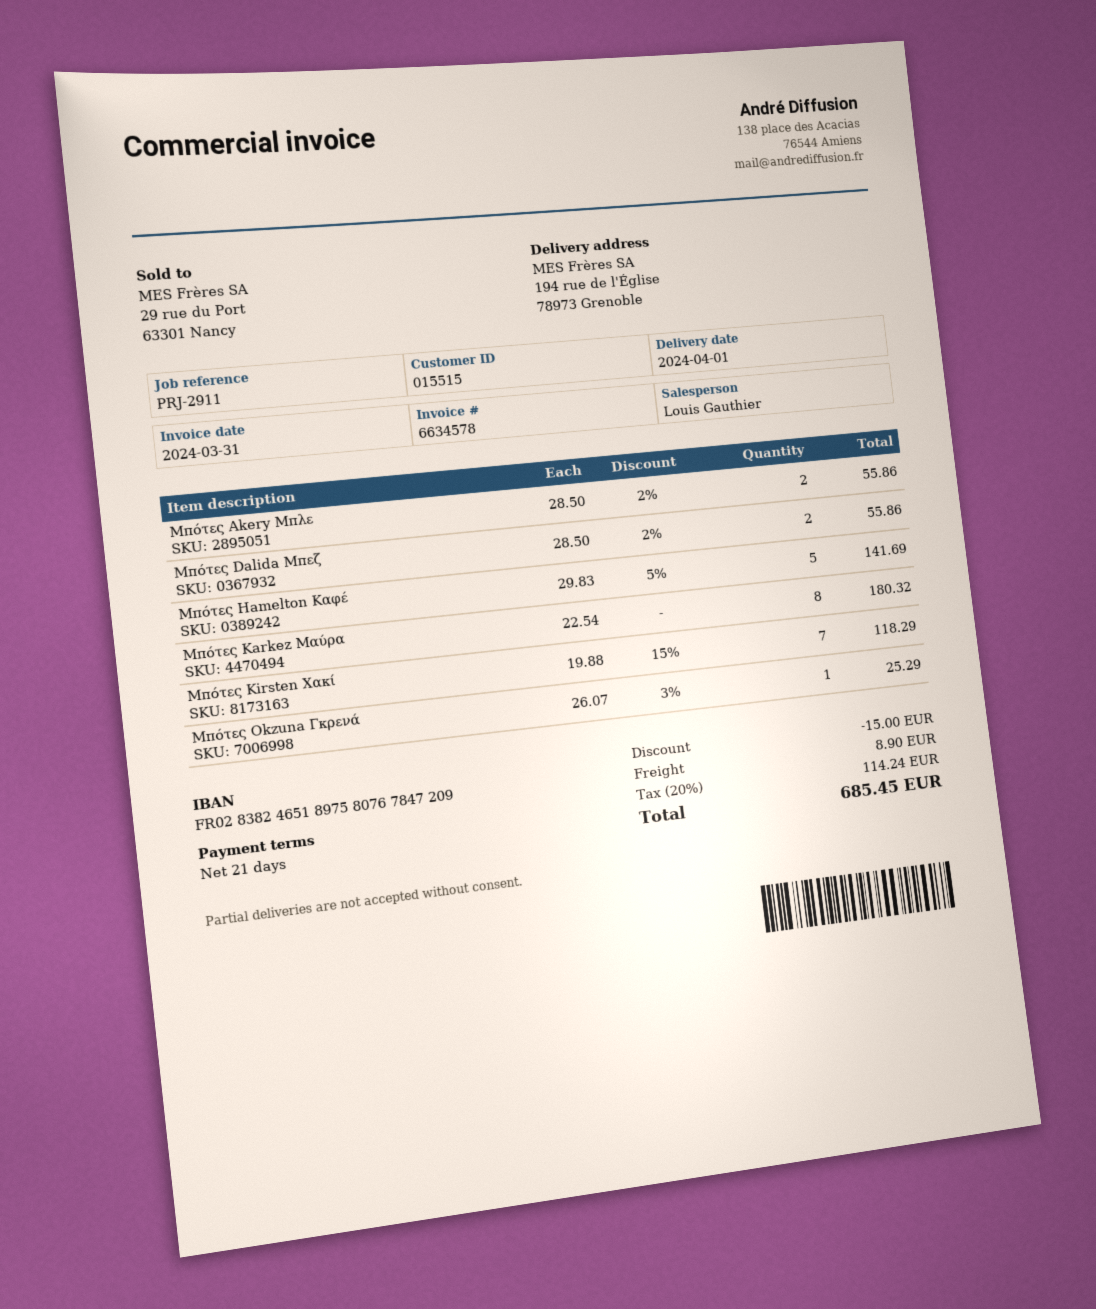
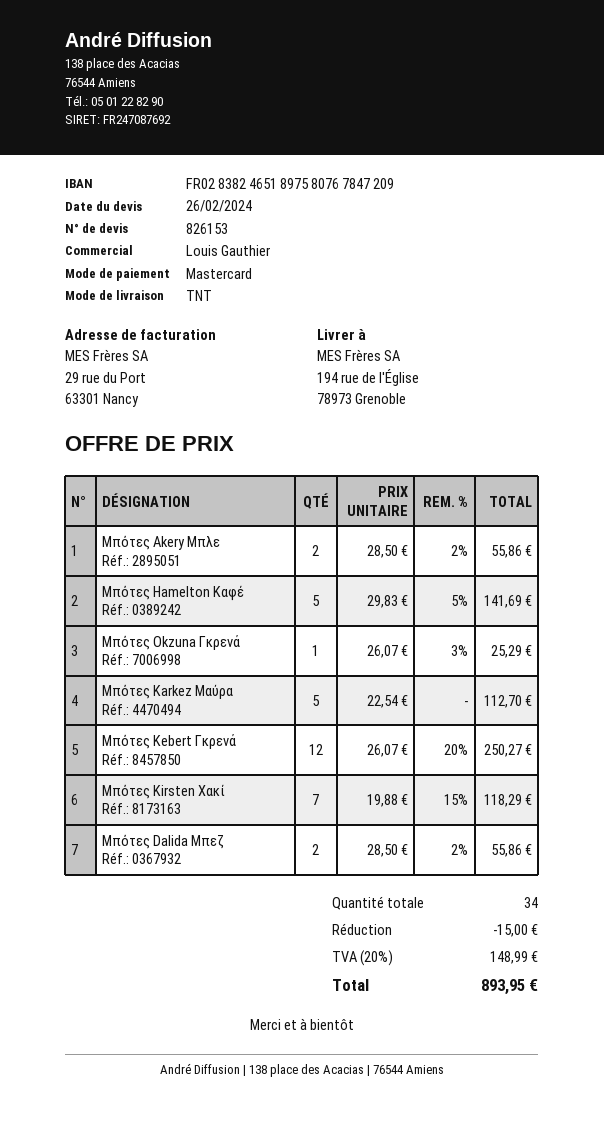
Μπότες Karkez Μαύρα: 8 x 22.54 = 180.32 -> 5 x 22.54 = 112.70
Μπότες Kebert Γκρενά: none -> 12 x 26.07 - 20% = 250.27
shipping: 8.90 -> none
tax: 20% = 114.24 -> 20% = 148.99
total: 685.45 -> 893.95

